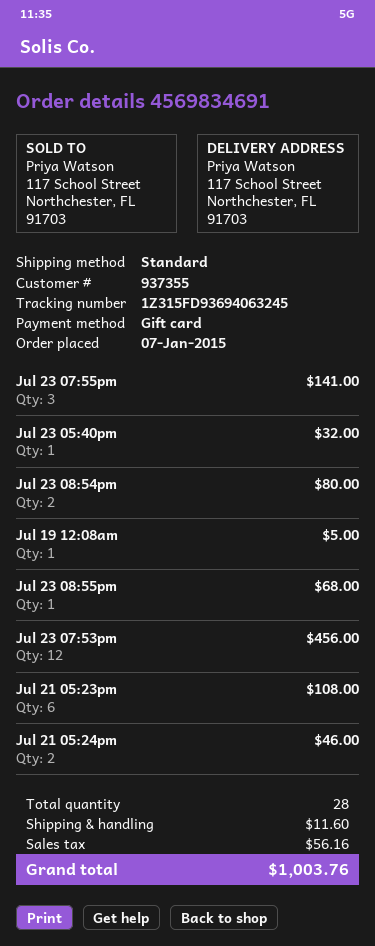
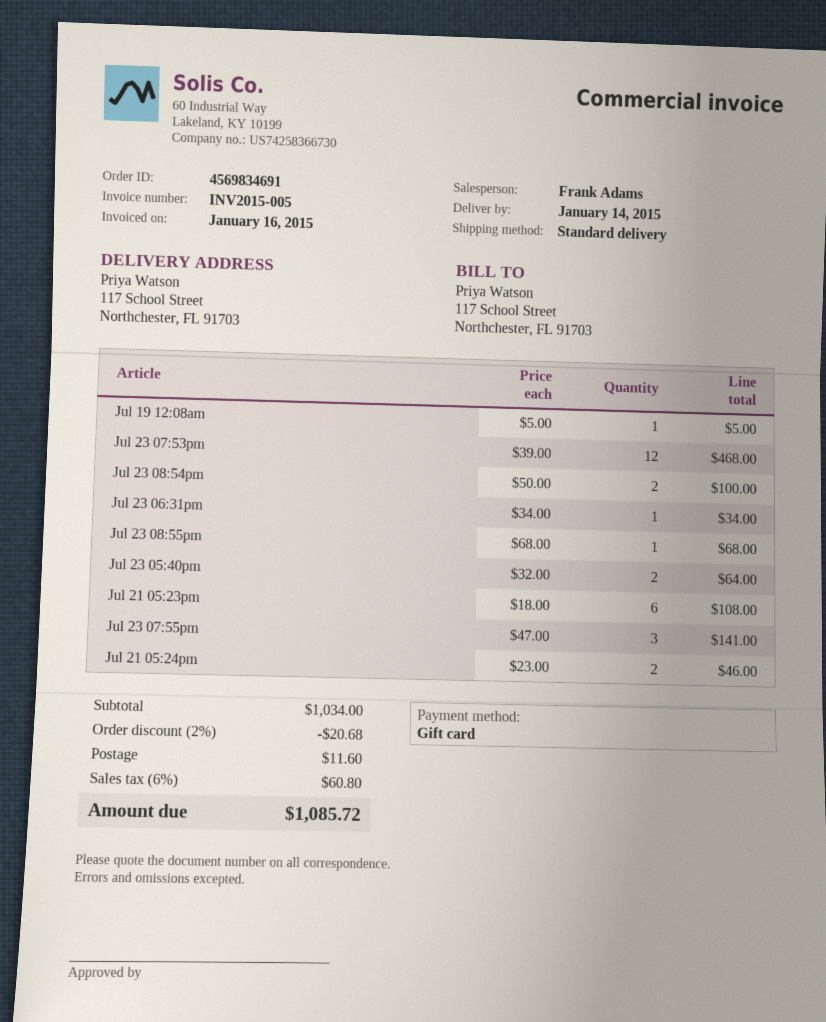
Jul 23 05:40pm: 1 for 32.00 -> 2 for 64.00
Jul 23 08:54pm: 2 for 80.00 -> 2 for 100.00
Jul 23 07:53pm: 12 for 456.00 -> 12 for 468.00
Jul 23 06:31pm: none -> 1 for 34.00
discount: none -> 2% = 20.68
tax: 56.16 -> 60.80
total: 1003.76 -> 1085.72

